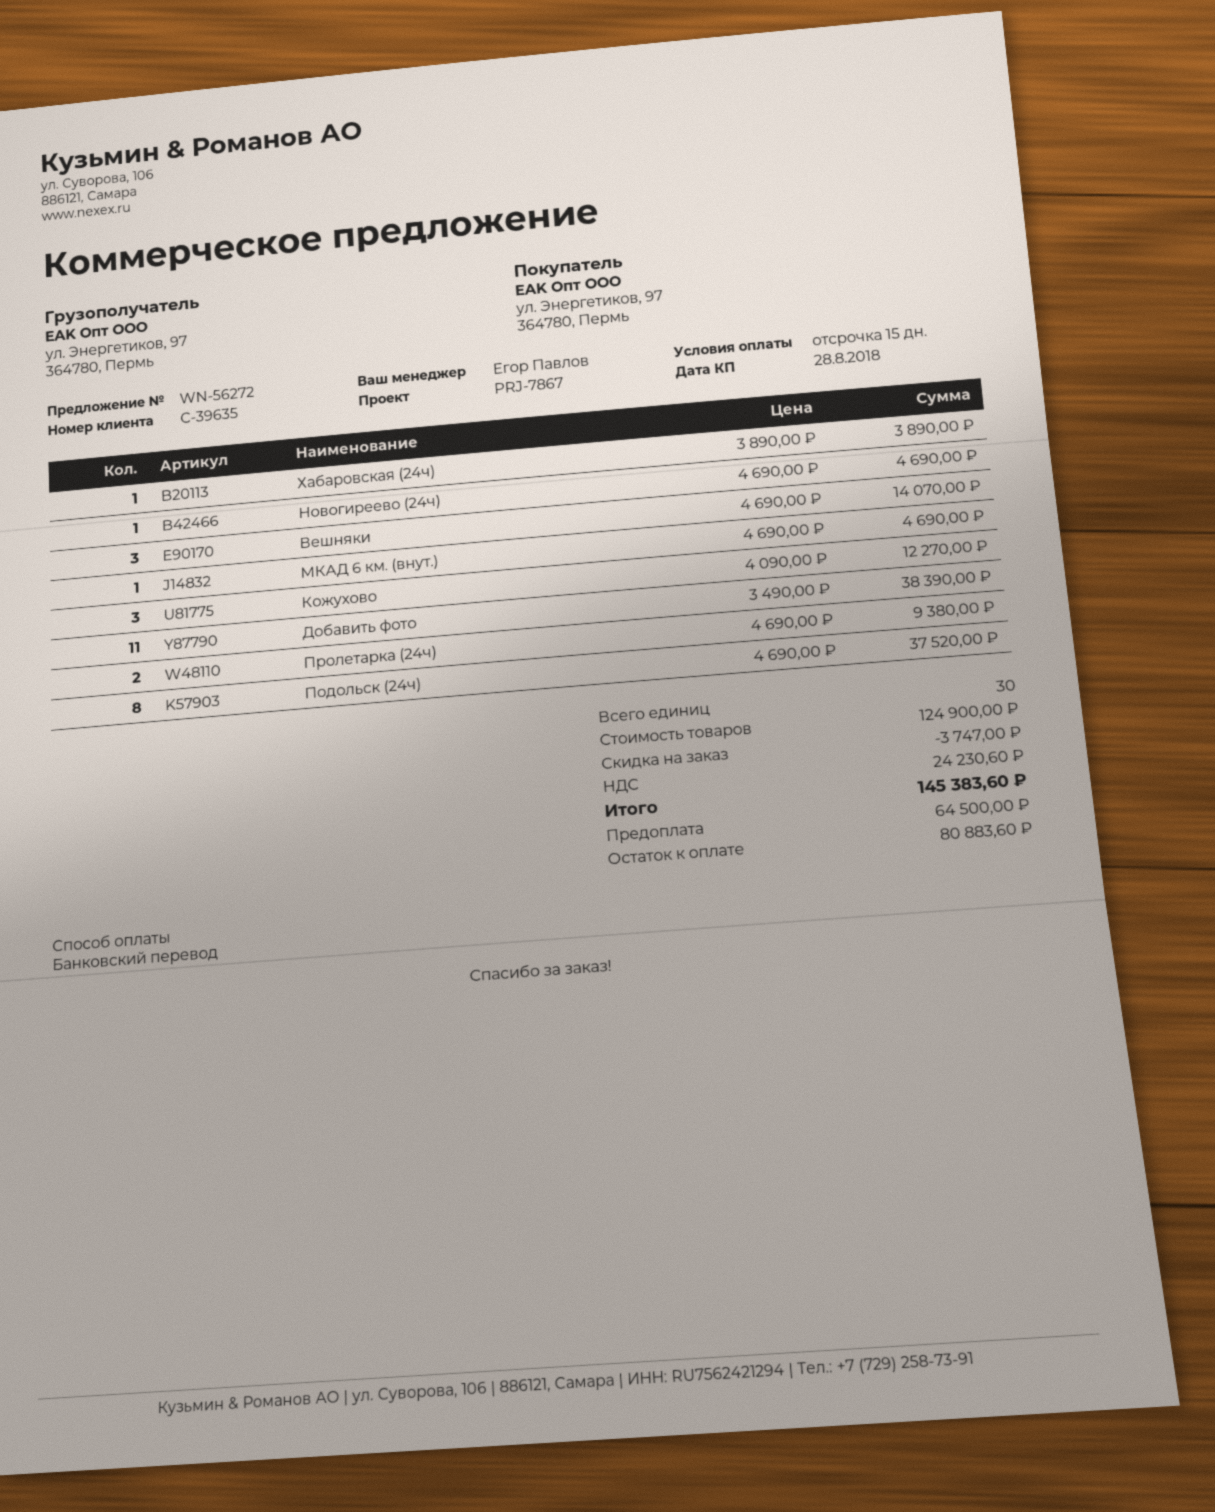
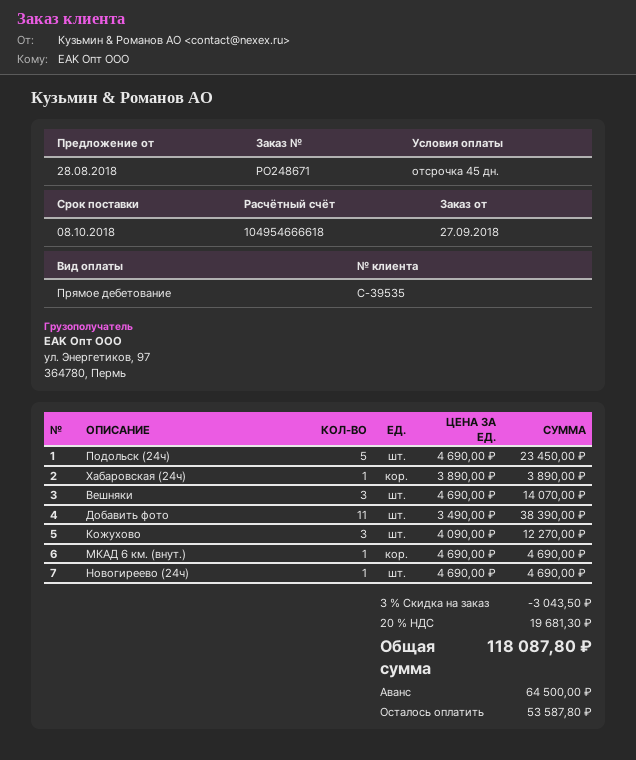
payment terms: 15 days -> 45 days
customer number: C-39635 -> C-39535
payment method: bank transfer -> direct debit
Пролетарка (24ч): 2 x 4690.00 = 9380.00 -> none
Подольск (24ч): 8 x 4690.00 = 37520.00 -> 5 x 4690.00 = 23450.00
discount: 3747.00 -> 3043.50
tax: 24230.60 -> 19681.30
total: 145383.60 -> 118087.80
balance: 80883.60 -> 53587.80

